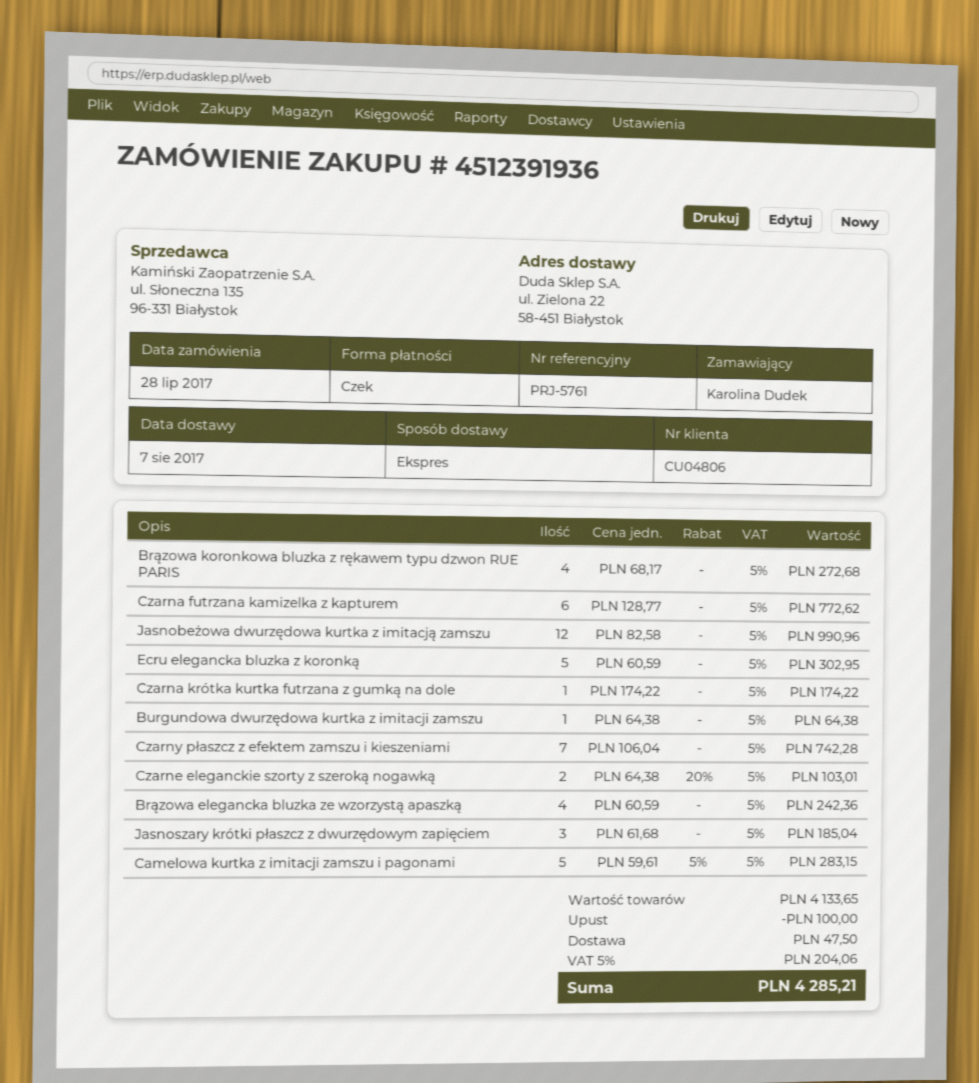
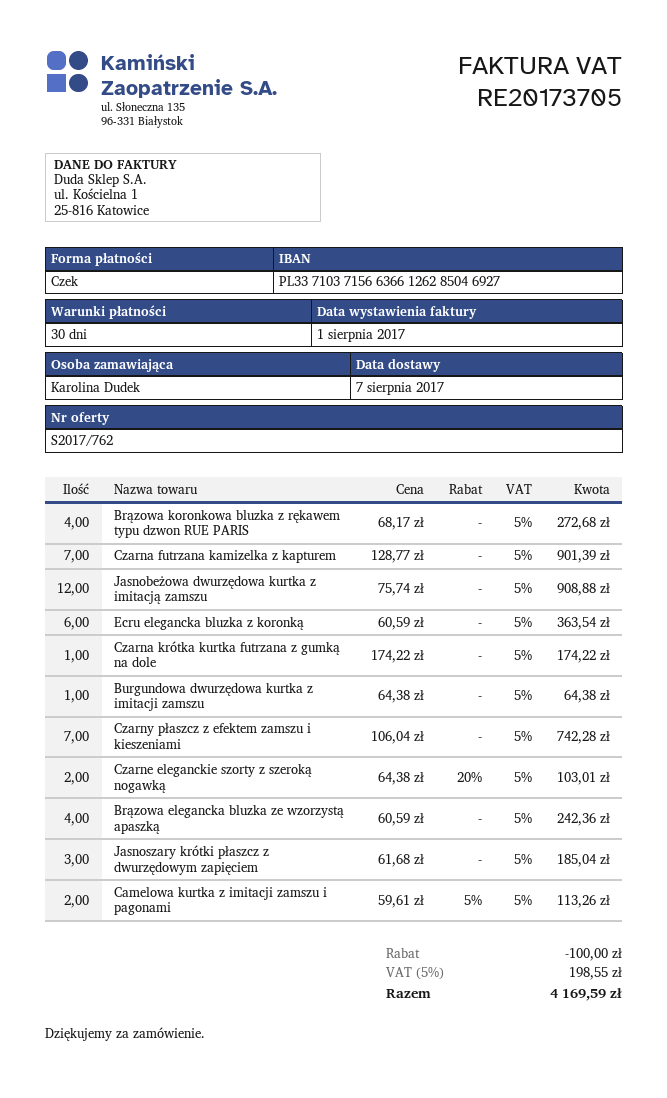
Czarna futrzana kamizelka z kapturem: 6 x 128.77 = 772.62 -> 7 x 128.77 = 901.39
Jasnobeżowa dwurzędowa kurtka z imitacją zamszu: 12 x 82.58 = 990.96 -> 12 x 75.74 = 908.88
Ecru elegancka bluzka z koronką: 5 x 60.59 = 302.95 -> 6 x 60.59 = 363.54
Camelowa kurtka z imitacji zamszu i pagonami: 5 x 59.61 - 5% = 283.15 -> 2 x 59.61 - 5% = 113.26
shipping: 47.50 -> none
tax: 5% = 204.06 -> 5% = 198.55
total: 4285.21 -> 4169.59

